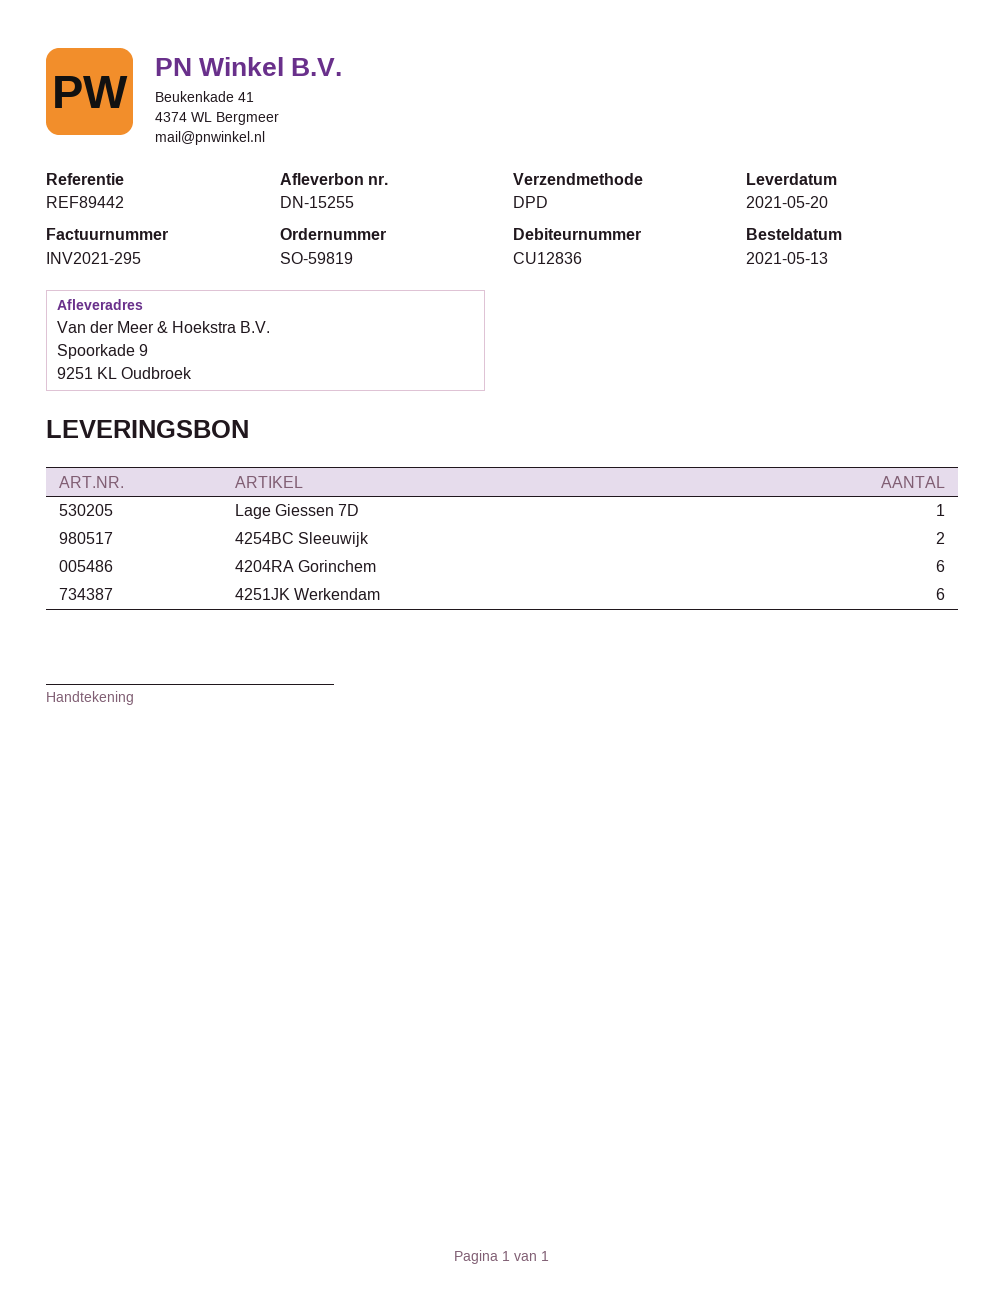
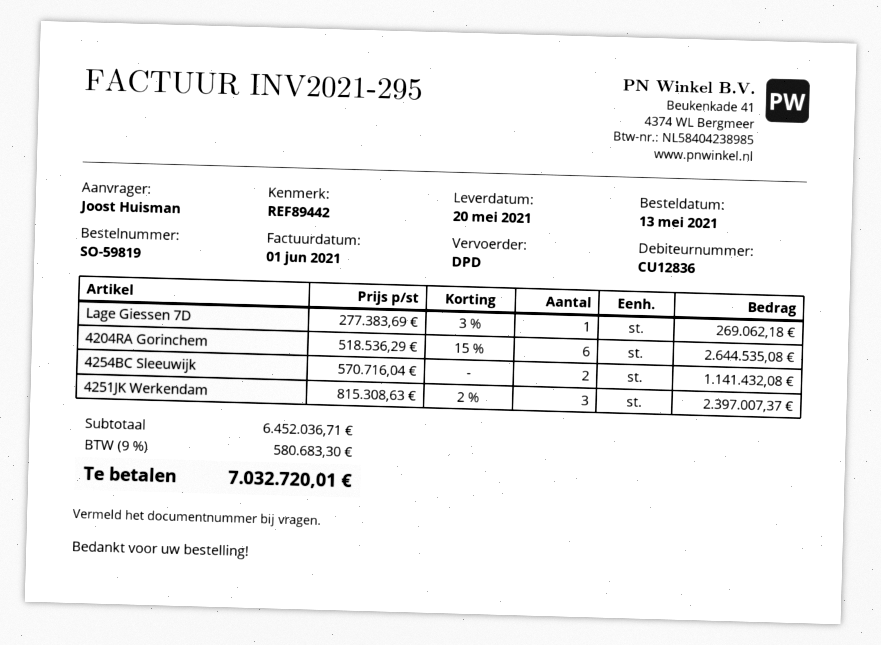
4251JK Werkendam: 6 -> 3

